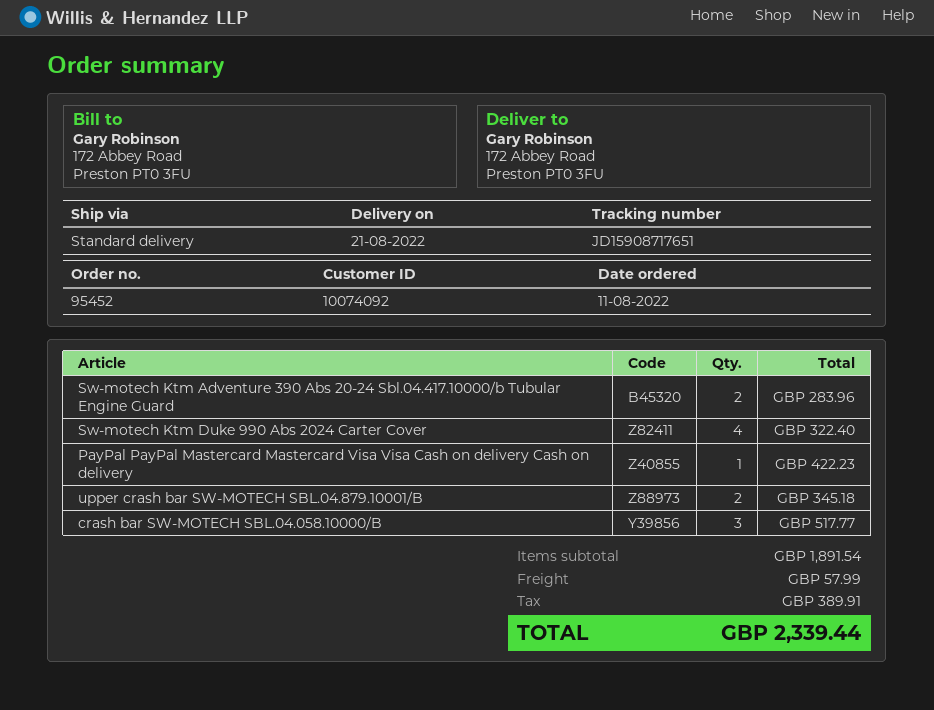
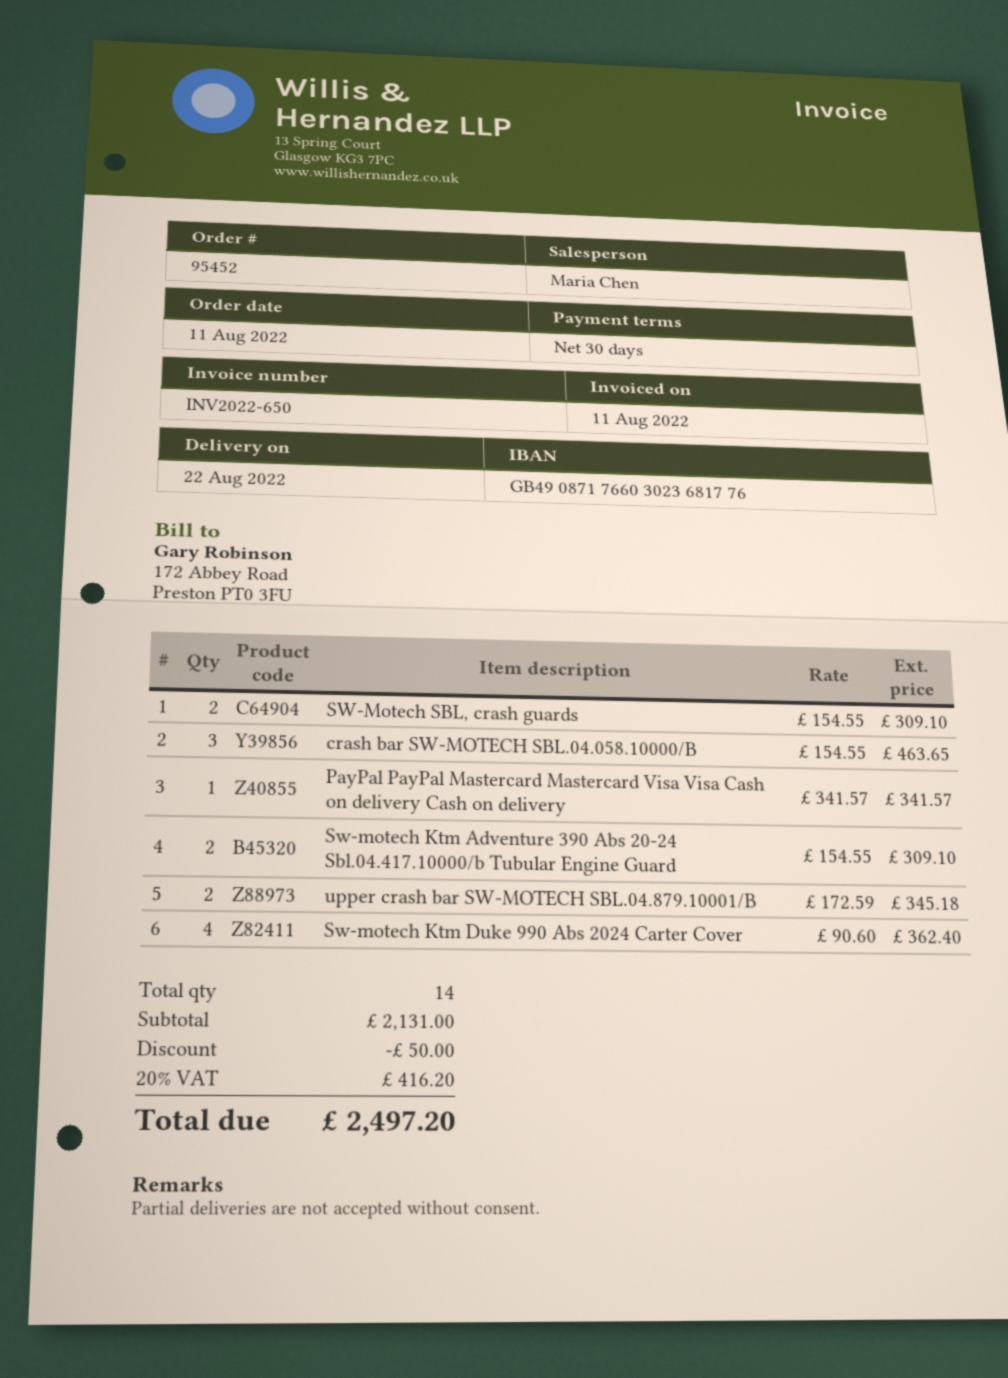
delivery date: 2022-08-21 -> 2022-08-22
Sw-motech Ktm Adventure 390 Abs 20-24 Sbl.04.417.10000/b Tubular Engine Guard: 2 for 283.96 -> 2 for 309.10
Sw-motech Ktm Duke 990 Abs 2024 Carter Cover: 4 for 322.40 -> 4 for 362.40
PayPal PayPal Mastercard Mastercard Visa Visa Cash on delivery Cash on delivery: 1 for 422.23 -> 1 for 341.57
crash bar SW-MOTECH SBL.04.058.10000/B: 3 for 517.77 -> 3 for 463.65
SW-Motech SBL, crash guards: none -> 2 for 309.10
subtotal: 1891.54 -> 2131.00
discount: none -> 50.00
shipping: 57.99 -> none
tax: 389.91 -> 416.20
total: 2339.44 -> 2497.20

